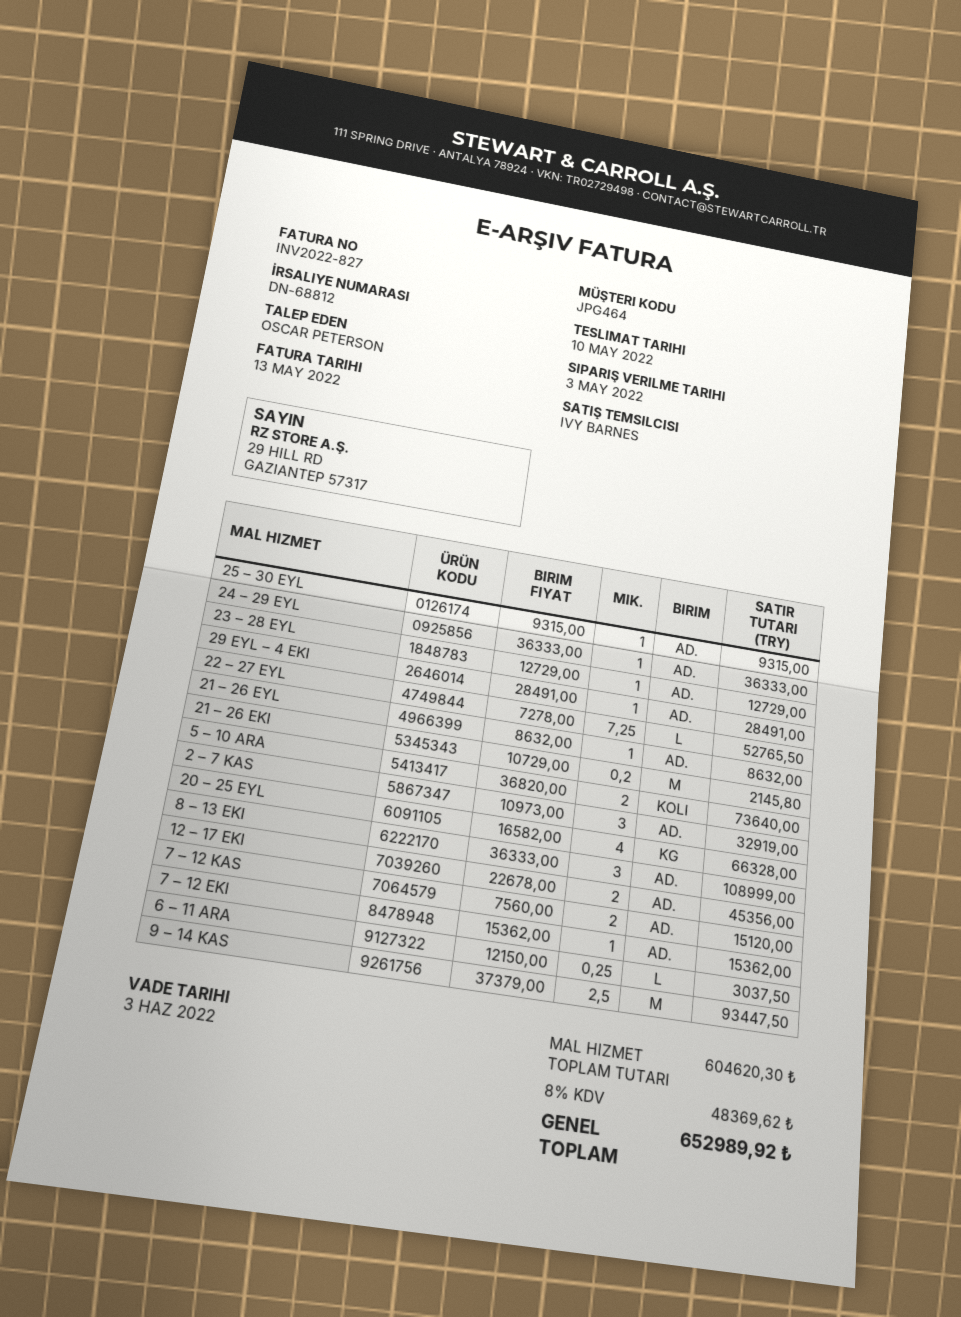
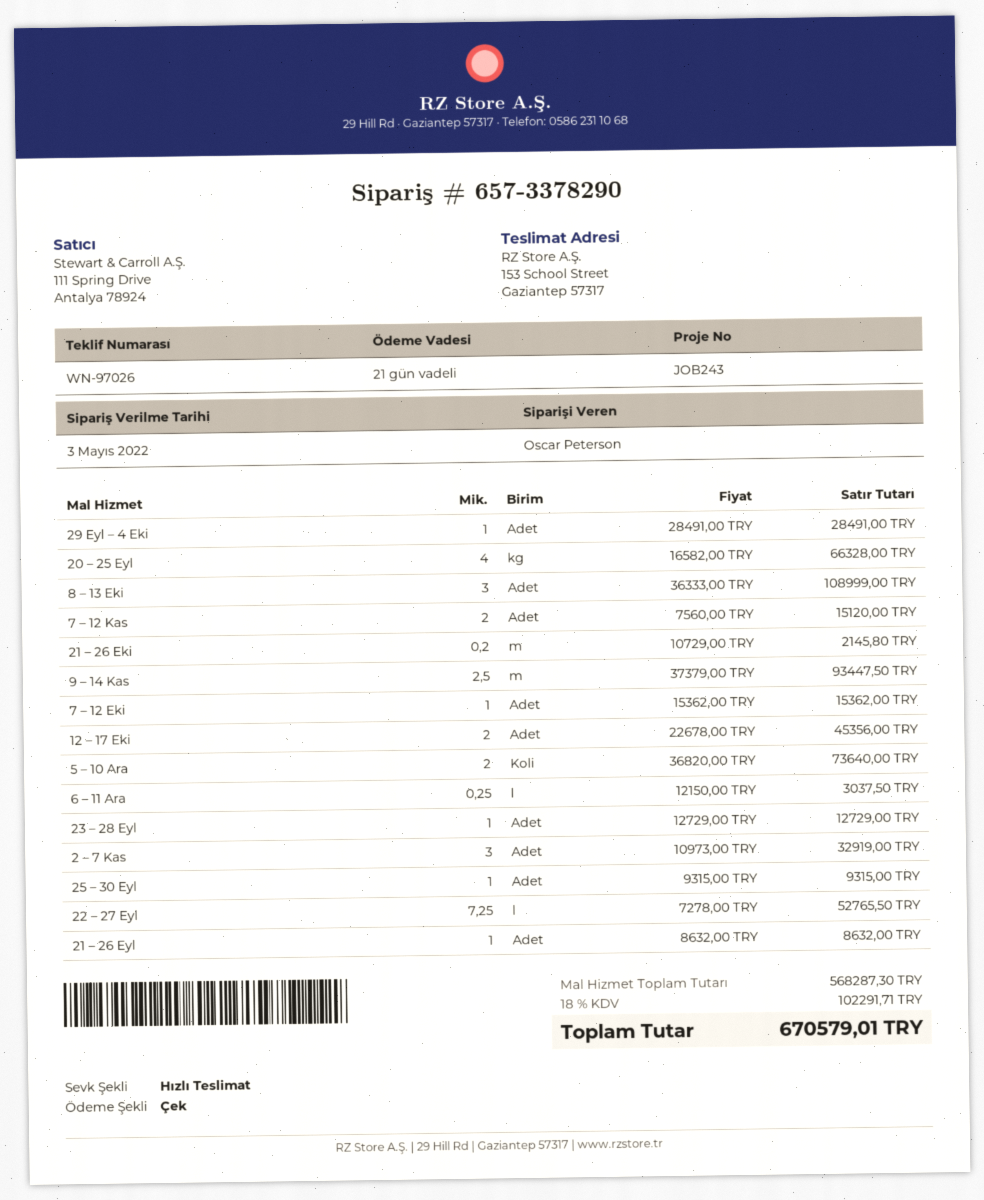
24 – 29 EYL: 1 x 36333.00 = 36333.00 -> none
subtotal: 604620.30 -> 568287.30
tax: 8% = 48369.62 -> 18% = 102291.71
total: 652989.92 -> 670579.01

